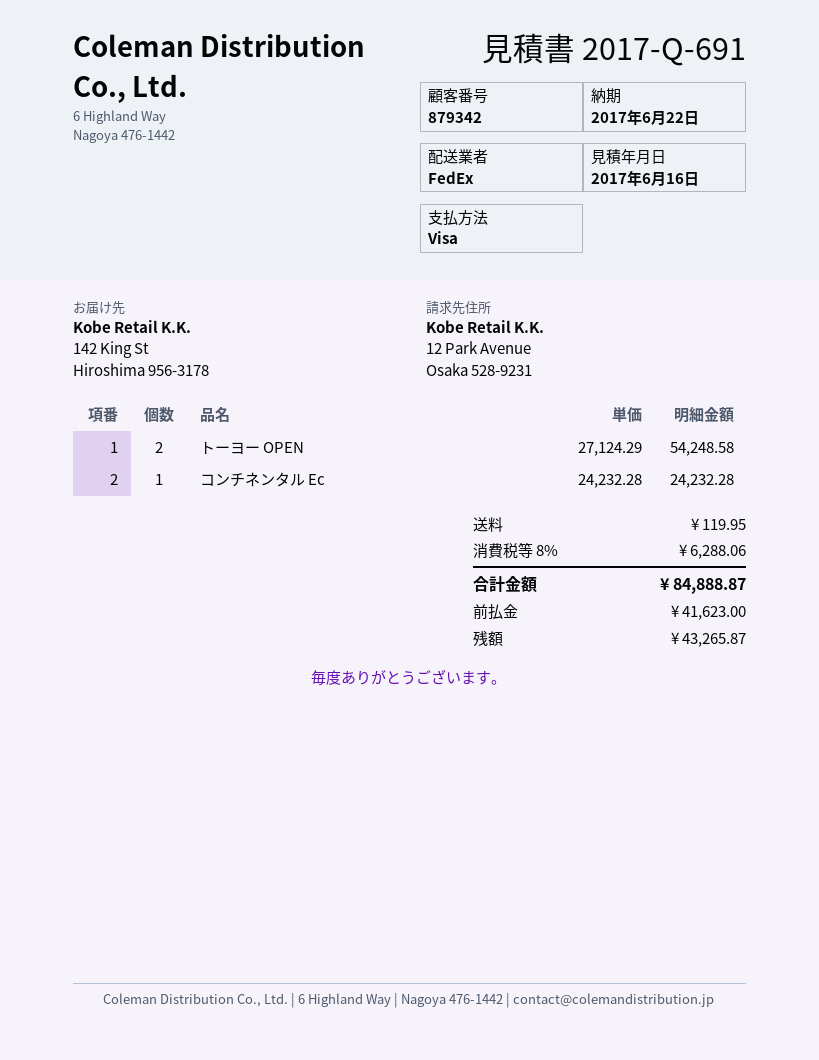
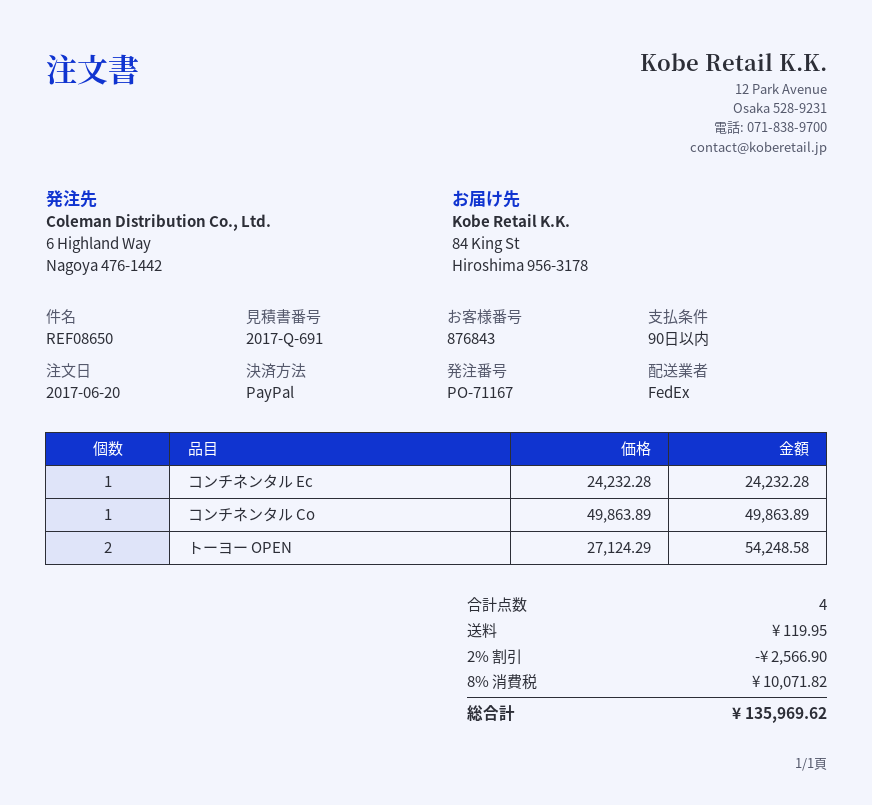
customer number: 879342 -> 876843
payment method: Visa -> PayPal
ship to: 142 King St, Hiroshima 956-3178 -> 84 King St, Hiroshima 956-3178
コンチネンタル Co: none -> 1 x 49863.89 = 49863.89
discount: none -> 2% = 2566.90
tax: 8% = 6288.06 -> 8% = 10071.82
total: 84888.87 -> 135969.62

